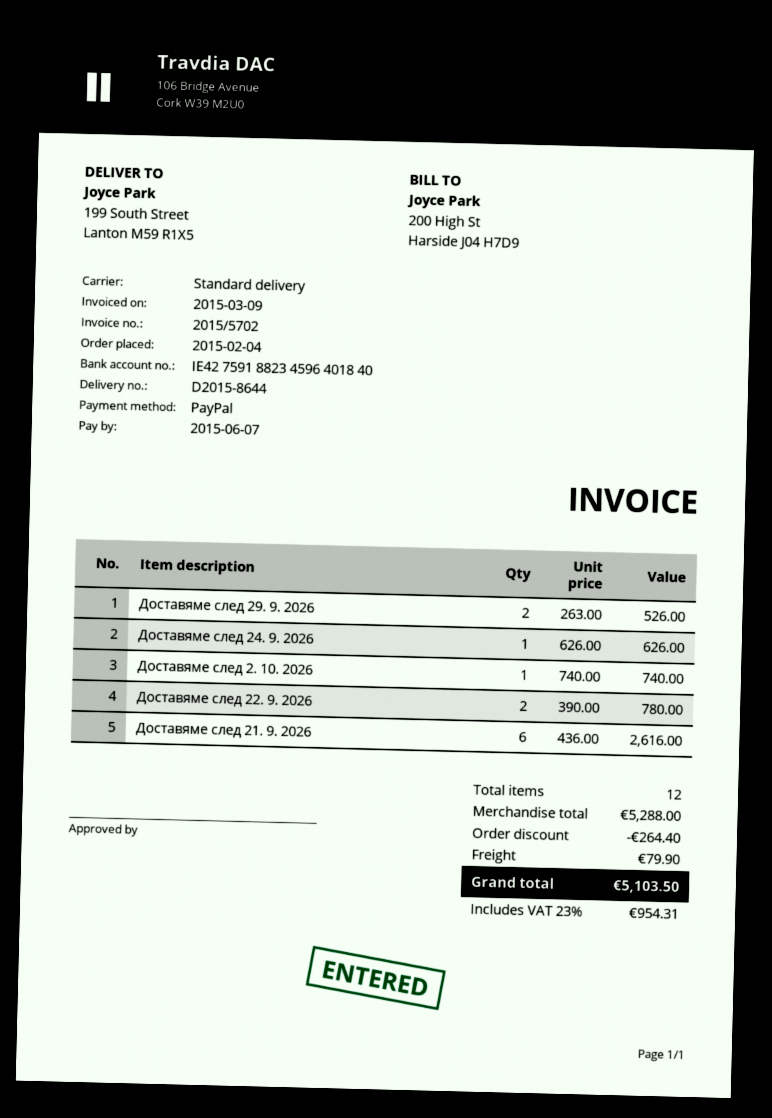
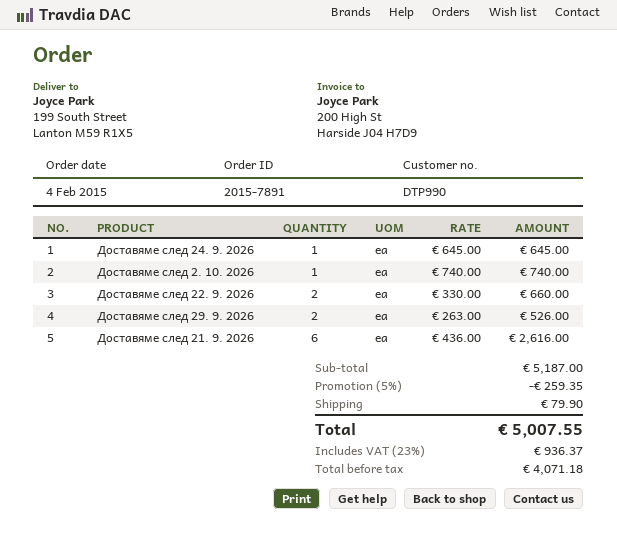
Доставяме след 24. 9. 2026: 1 x 626.00 = 626.00 -> 1 x 645.00 = 645.00
Доставяме след 22. 9. 2026: 2 x 390.00 = 780.00 -> 2 x 330.00 = 660.00
subtotal: 5288.00 -> 5187.00
discount: 264.40 -> 259.35
tax: 23% = 954.31 -> 23% = 936.37
total: 5103.50 -> 5007.55

